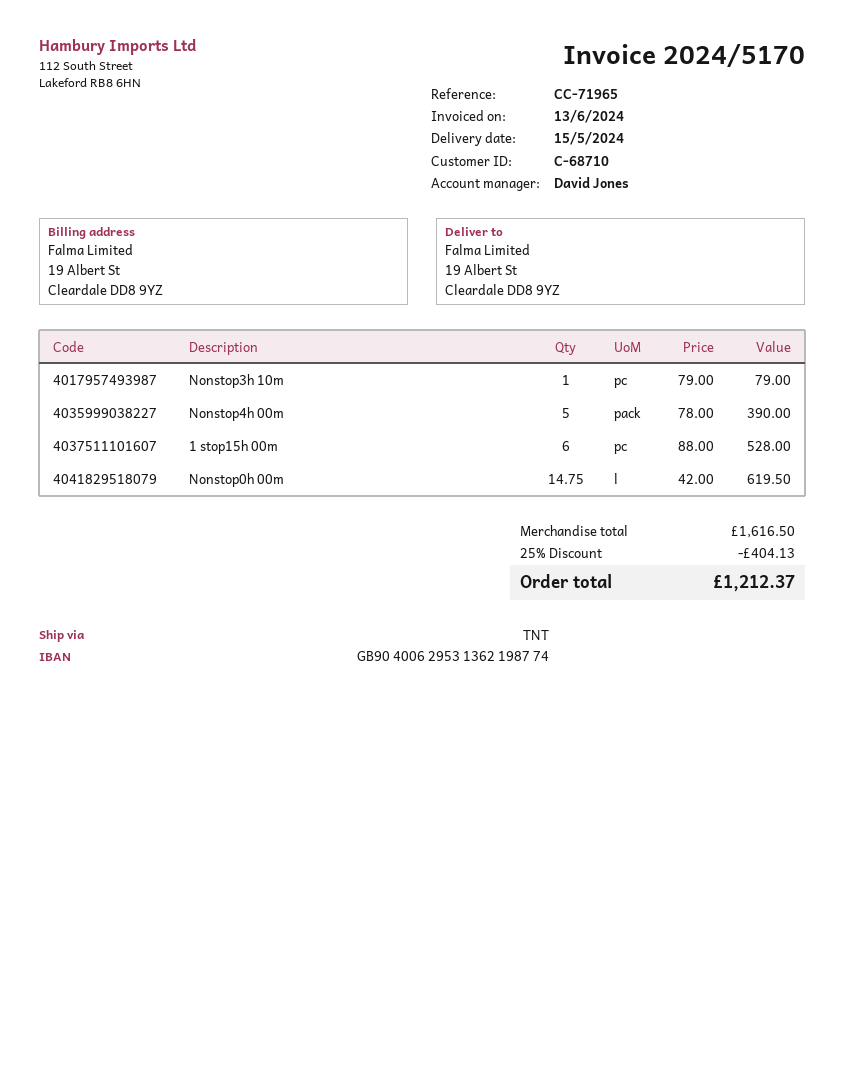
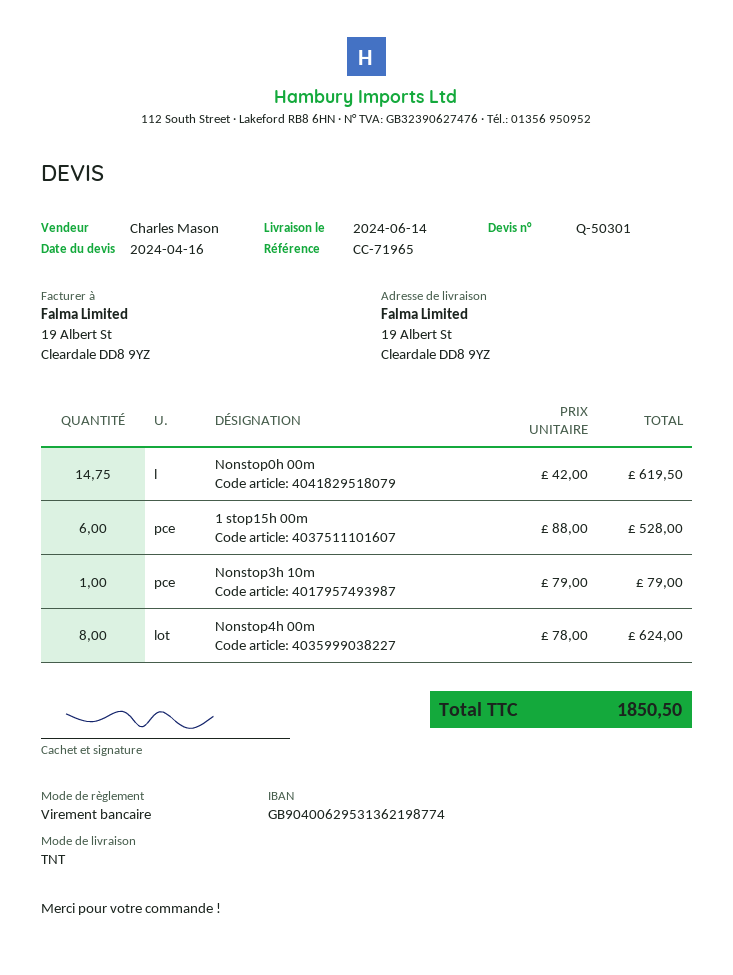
delivery date: 2024-05-15 -> 2024-06-14
sales rep: David Jones -> Charles Mason
Nonstop4h 00m: 5 x 78.00 = 390.00 -> 8 x 78.00 = 624.00
discount: 25% = 404.13 -> none
total: 1212.37 -> 1850.50

